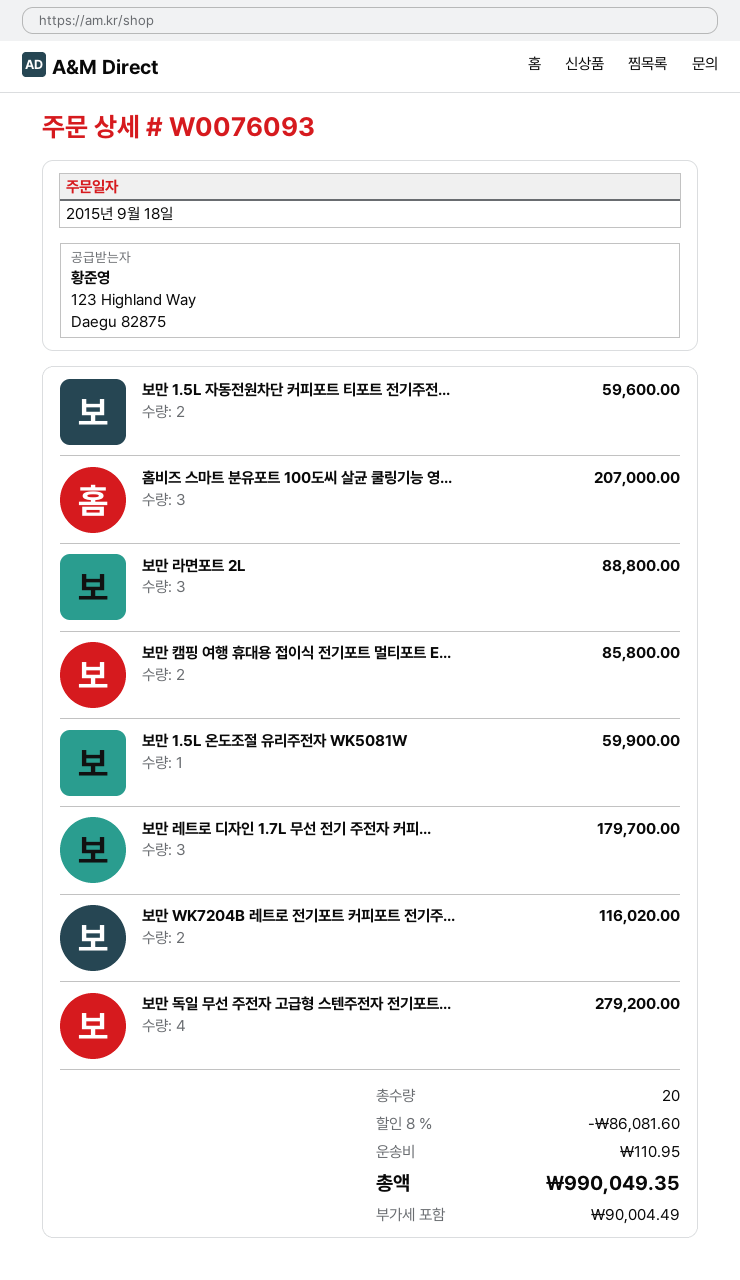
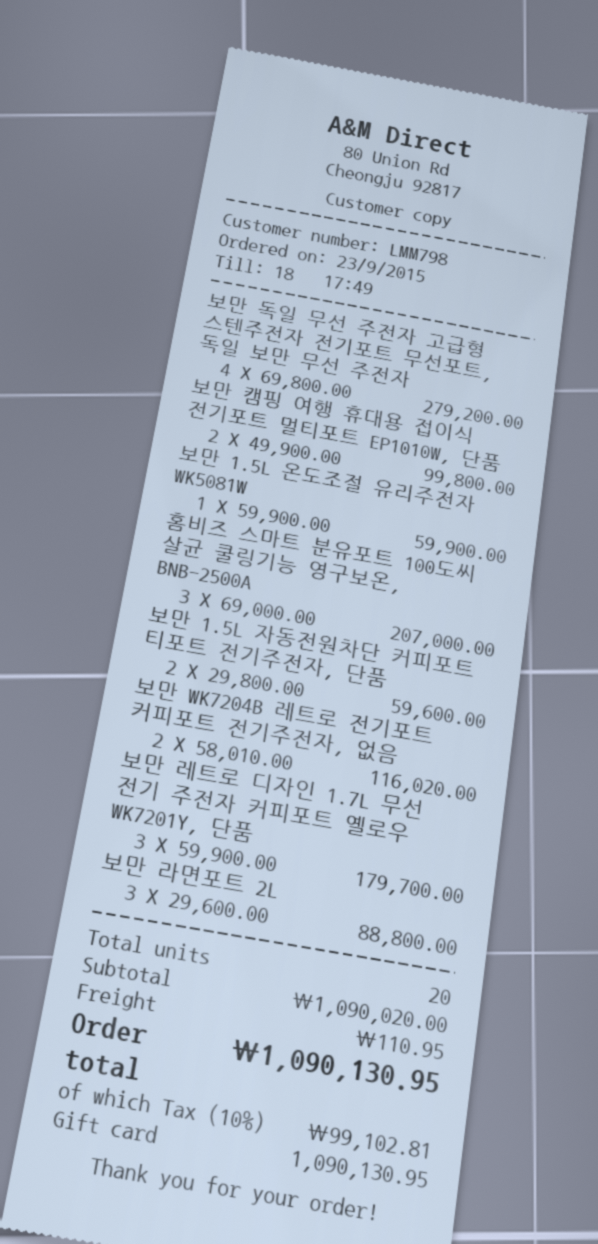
order date: 2015-09-18 -> 2015-09-23
보만 캠핑 여행 휴대용 접이식 전기포트 멀티포트 E...: 2 for 85800.00 -> 2 for 99800.00
discount: 8% = 86081.60 -> none
tax: 90004.49 -> 99102.81
total: 990049.35 -> 1090130.95

